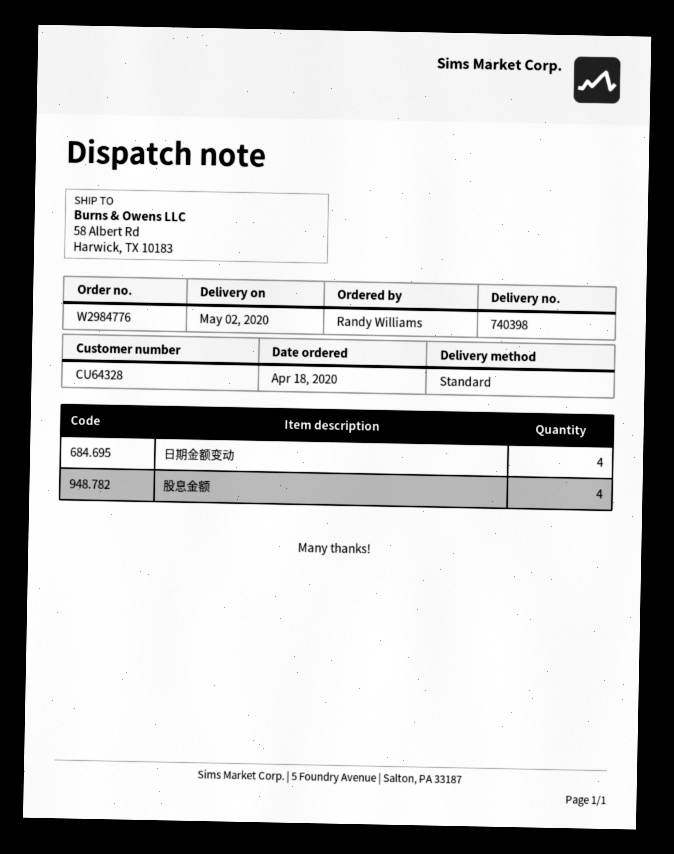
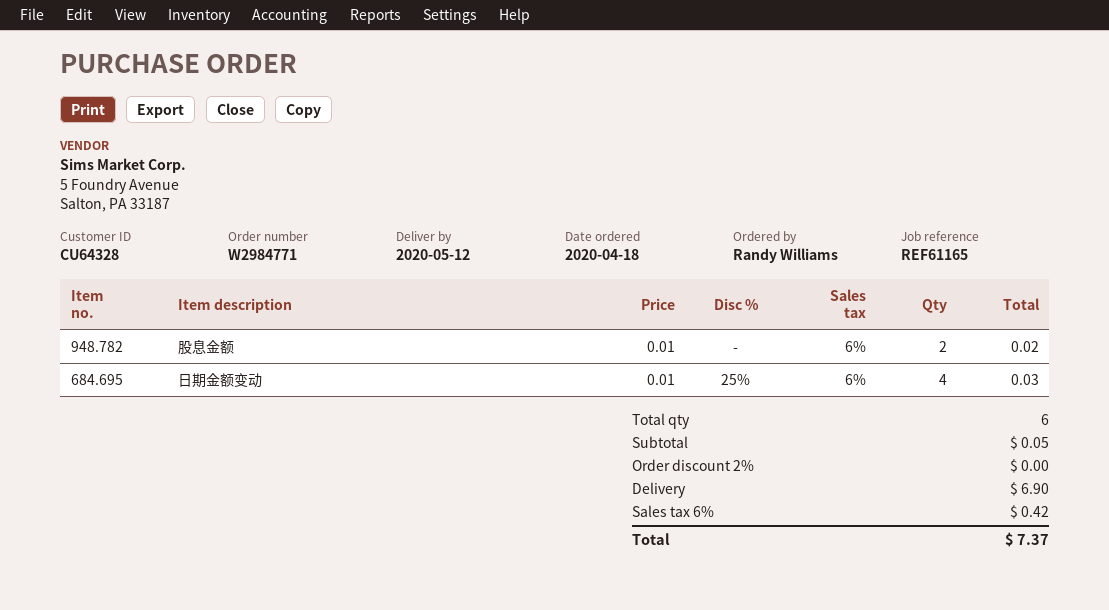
order number: W2984776 -> W2984771
delivery date: 2020-05-02 -> 2020-05-12
股息金额: 4 -> 2

